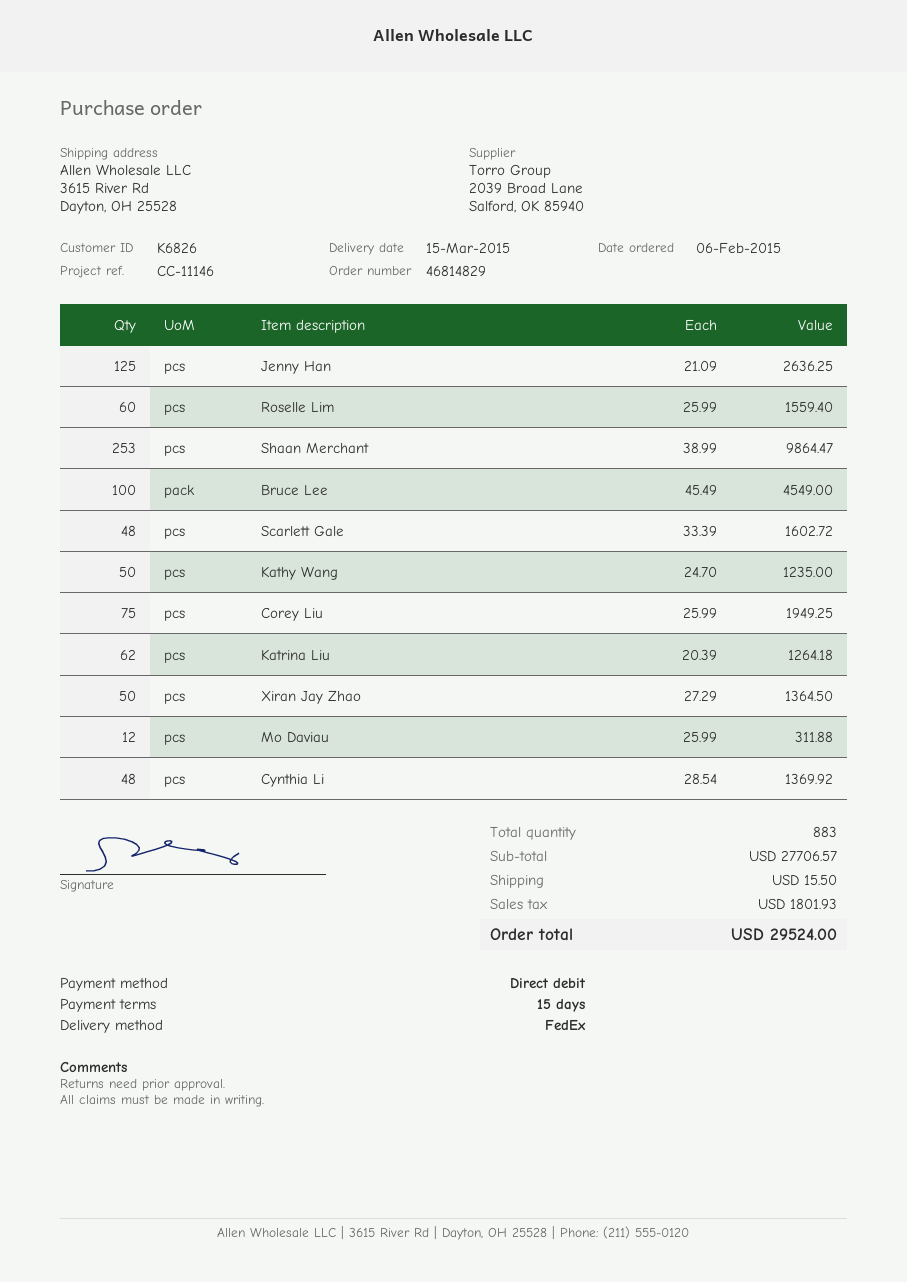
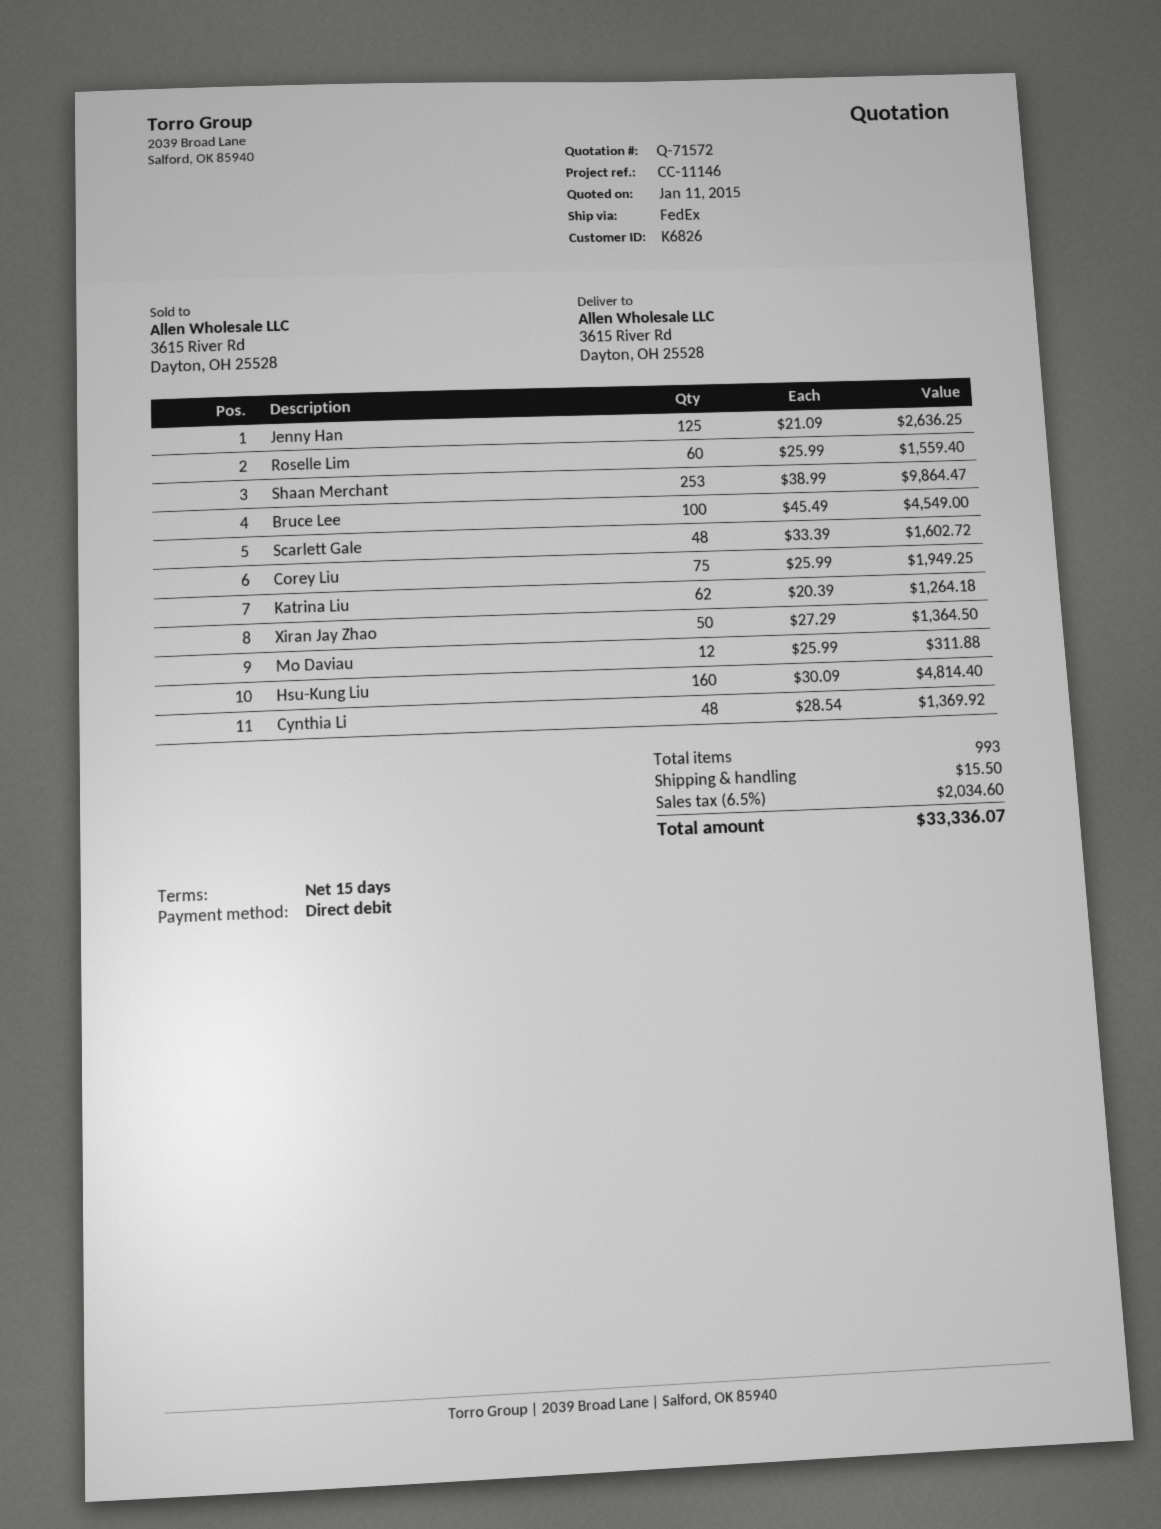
Kathy Wang: 50 x 24.70 = 1235.00 -> none
Hsu-Kung Liu: none -> 160 x 30.09 = 4814.40
total quantity: 883 -> 993
tax: 1801.93 -> 2034.60
total: 29524.00 -> 33336.07

